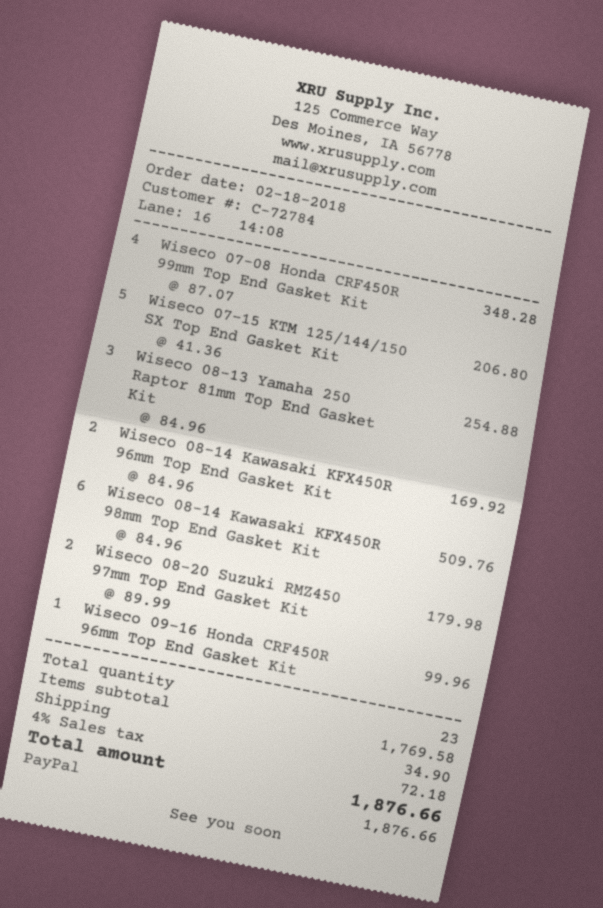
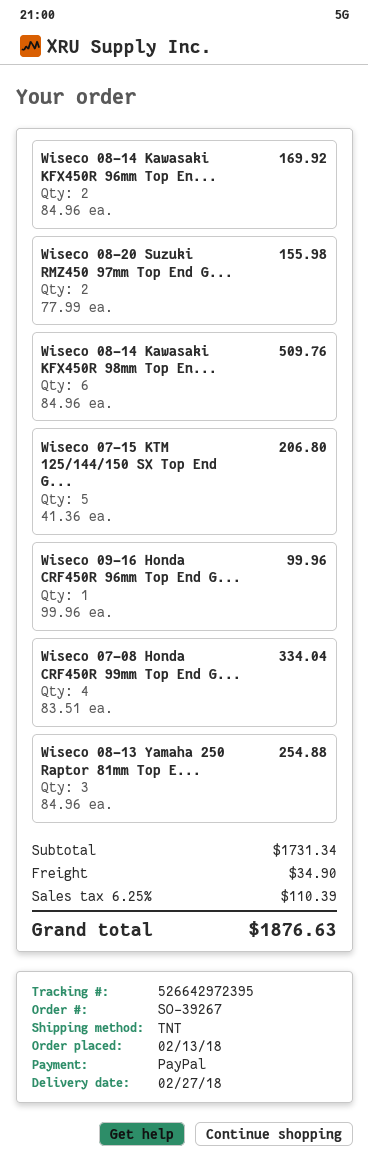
order date: 2018-02-18 -> 2018-02-13
Wiseco 07-08 Honda CRF450R 99mm Top End Gasket Kit: 4 x 87.07 = 348.28 -> 4 x 83.51 = 334.04
Wiseco 08-20 Suzuki RMZ450 97mm Top End Gasket Kit: 2 x 89.99 = 179.98 -> 2 x 77.99 = 155.98
subtotal: 1769.58 -> 1731.34
tax: 4% = 72.18 -> 6.25% = 110.39
total: 1876.66 -> 1876.63

